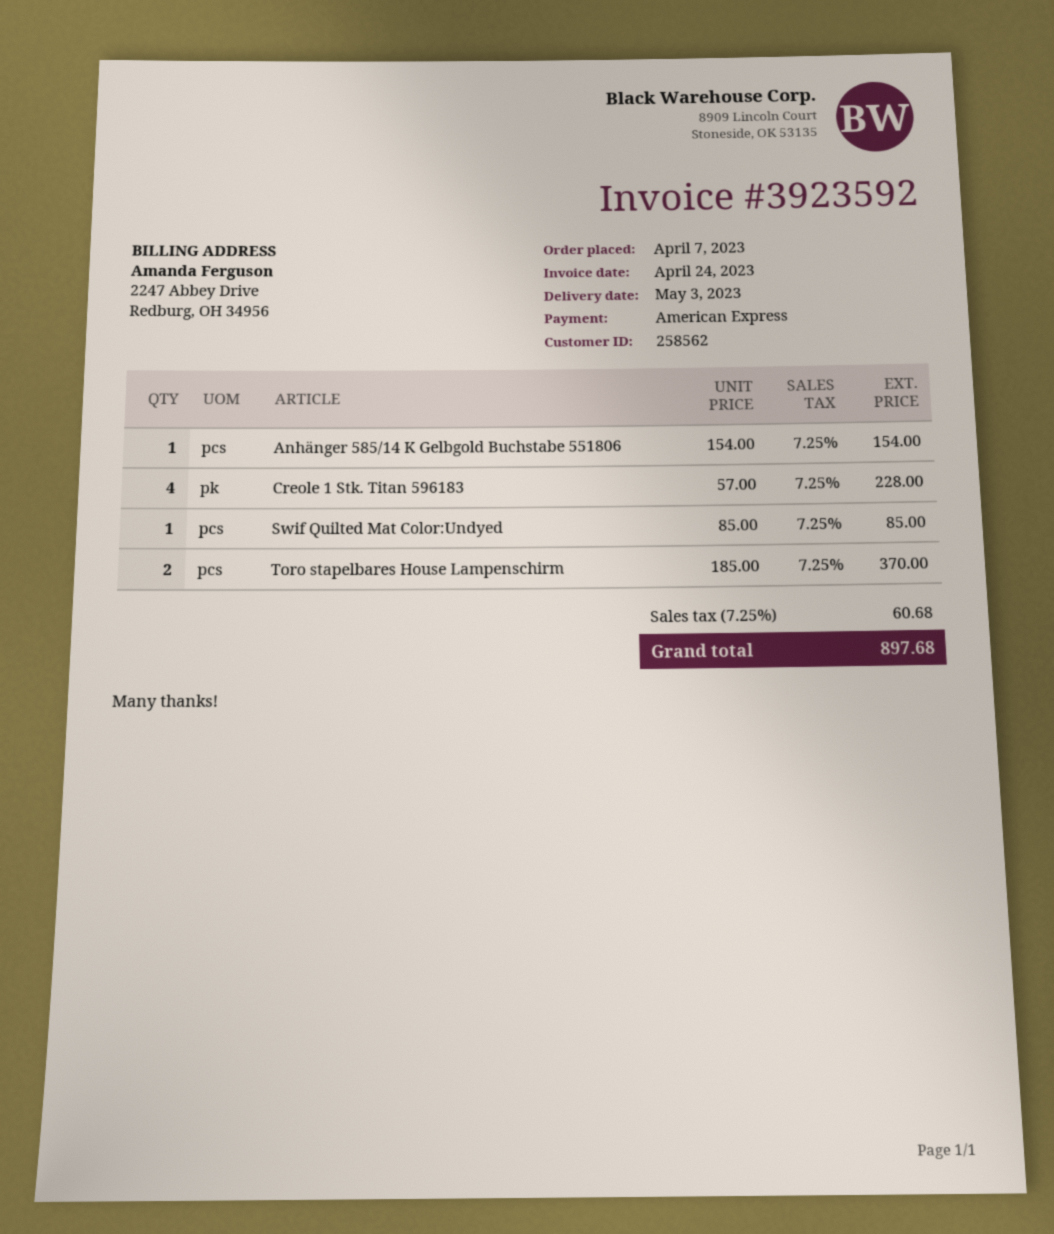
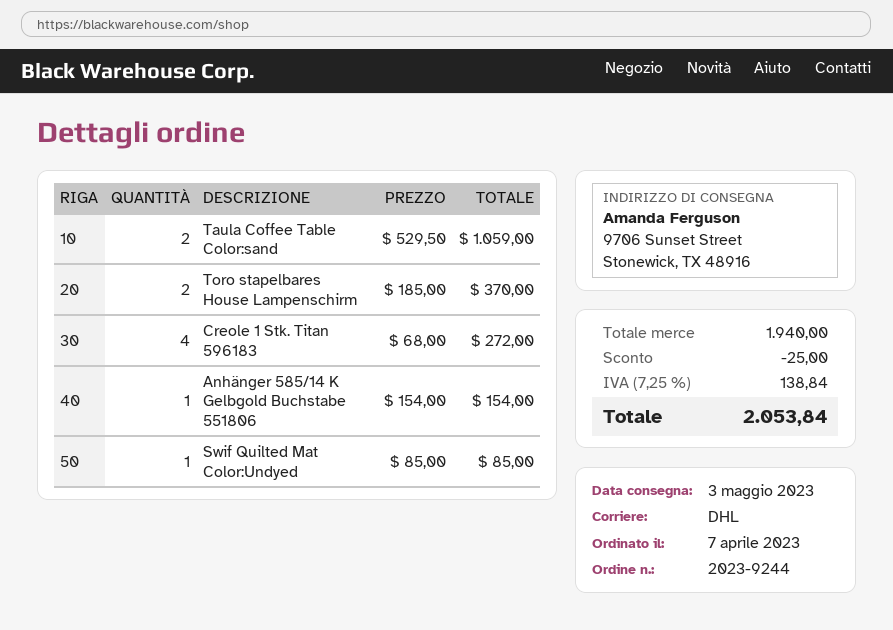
Creole 1 Stk. Titan 596183: 4 x 57.00 = 228.00 -> 4 x 68.00 = 272.00
Taula Coffee Table Color:sand: none -> 2 x 529.50 = 1059.00
discount: none -> 25.00
tax: 7.25% = 60.68 -> 7.25% = 138.84
total: 897.68 -> 2053.84

